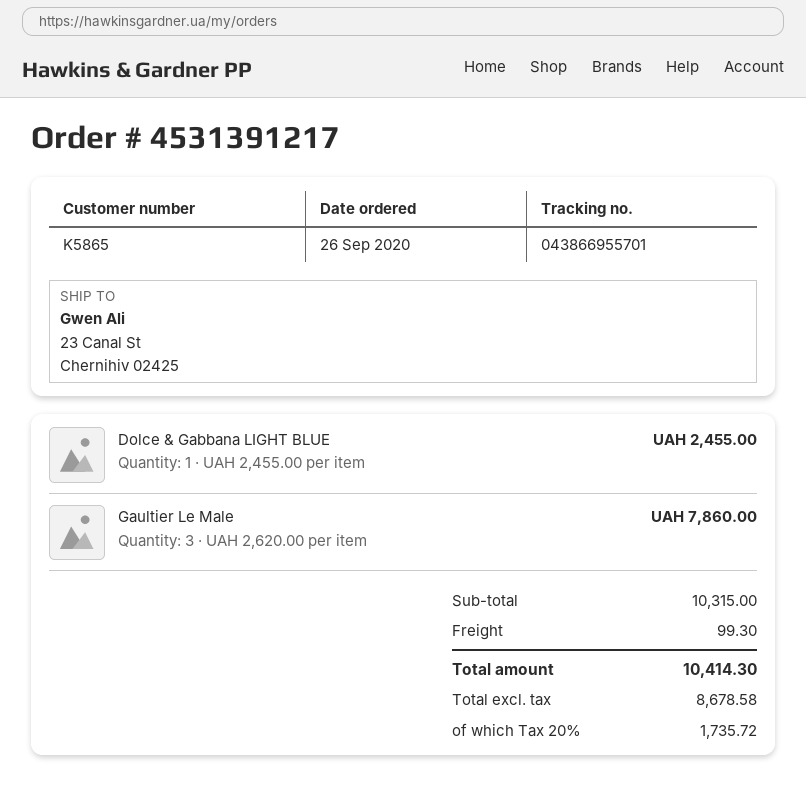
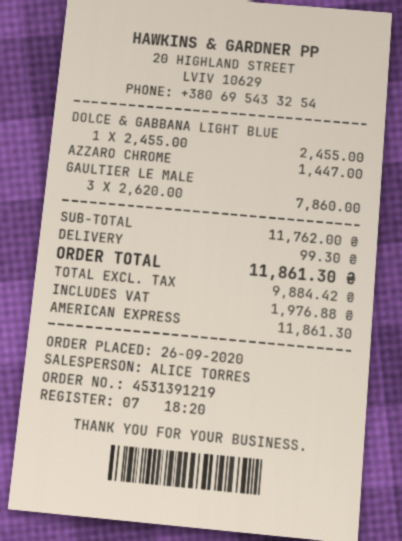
order number: 4531391217 -> 4531391219
AZZARO CHROME: none -> 1 x 1447.00 = 1447.00
subtotal: 10315.00 -> 11762.00
net: 8678.58 -> 9884.42
tax: 1735.72 -> 1976.88
total: 10414.30 -> 11861.30

